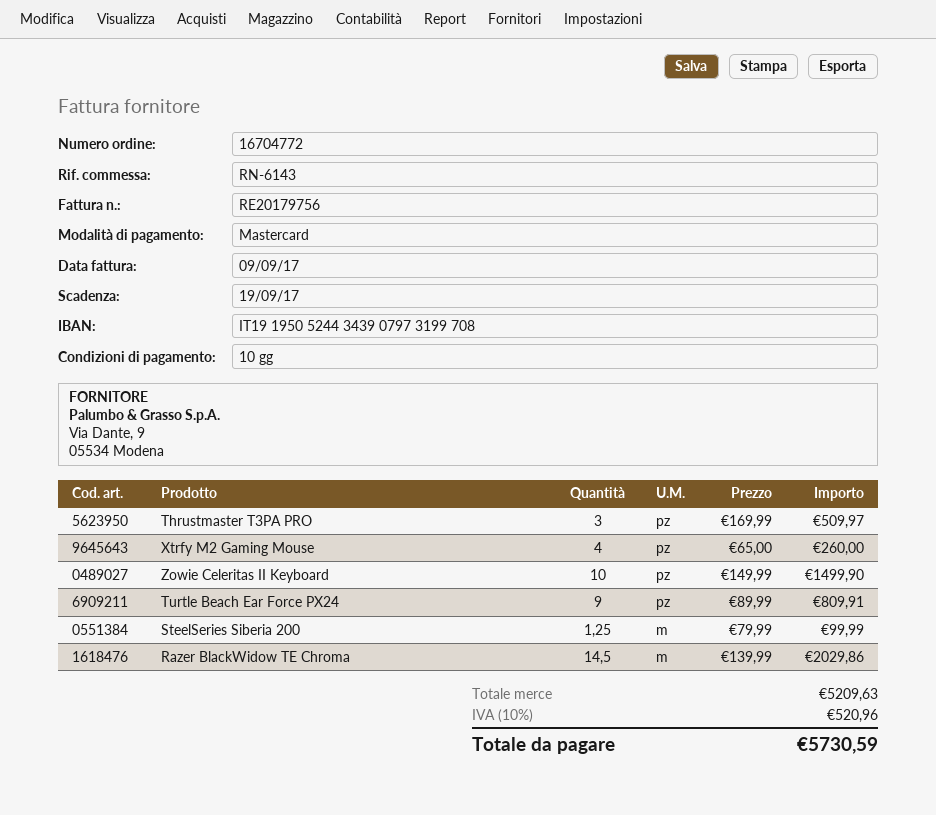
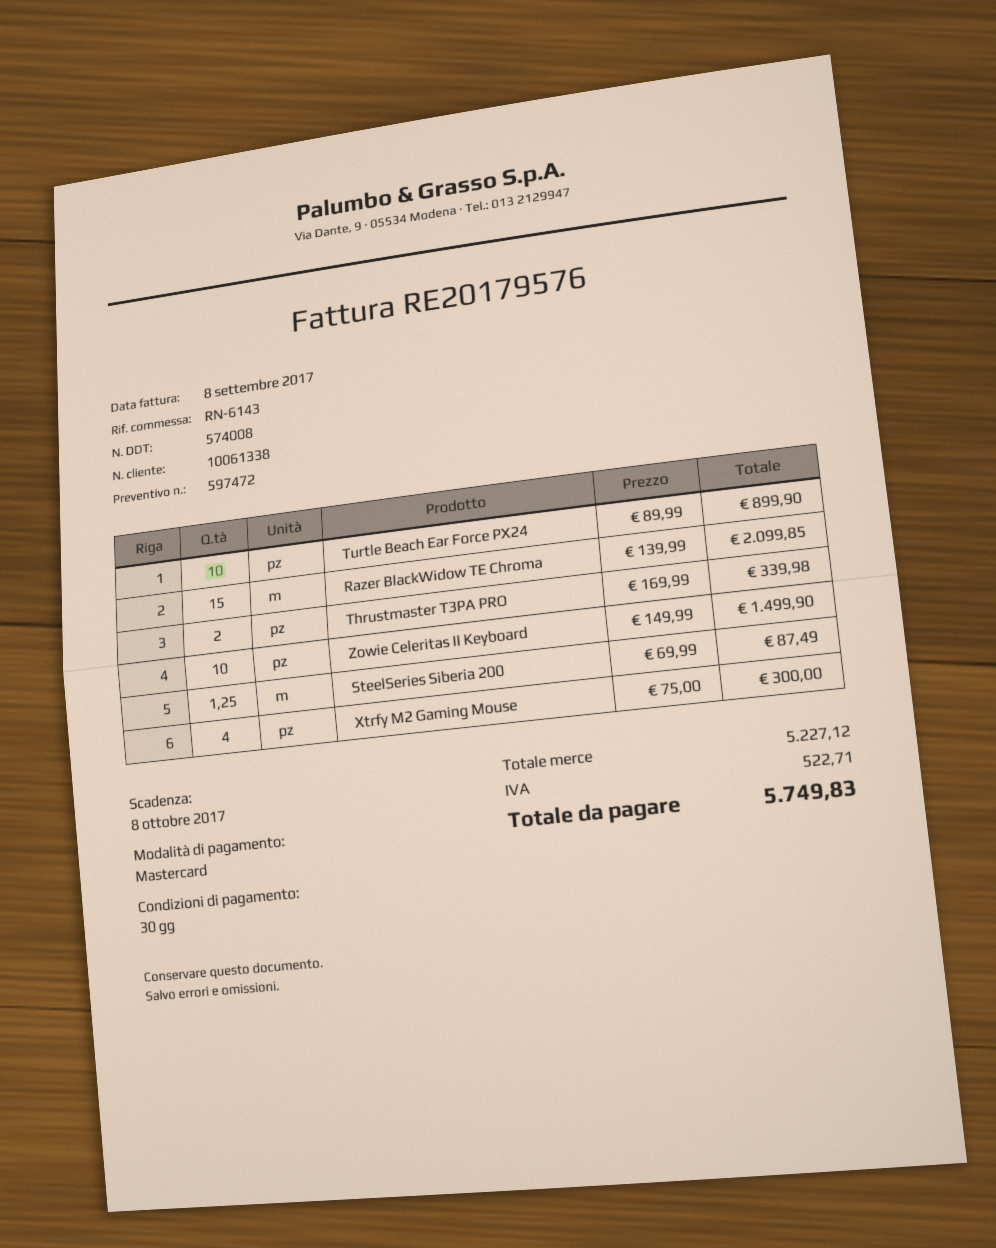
invoice number: RE20179756 -> RE20179576
invoice date: 2017-09-09 -> 2017-09-08
payment terms: 10 days -> 30 days
due date: 2017-09-19 -> 2017-10-08
Thrustmaster T3PA PRO: 3 x 169.99 = 509.97 -> 2 x 169.99 = 339.98
Xtrfy M2 Gaming Mouse: 4 x 65.00 = 260.00 -> 4 x 75.00 = 300.00
Turtle Beach Ear Force PX24: 9 x 89.99 = 809.91 -> 10 x 89.99 = 899.90
SteelSeries Siberia 200: 1.25 x 79.99 = 99.99 -> 1.25 x 69.99 = 87.49
Razer BlackWidow TE Chroma: 14.5 x 139.99 = 2029.86 -> 15 x 139.99 = 2099.85
subtotal: 5209.63 -> 5227.12
tax: 520.96 -> 522.71
total: 5730.59 -> 5749.83

